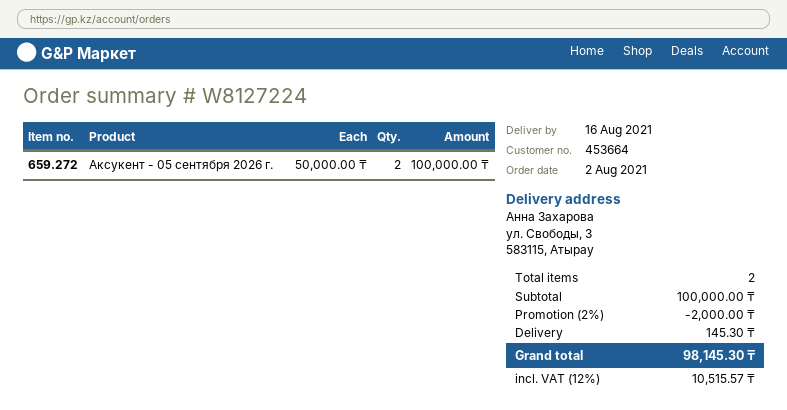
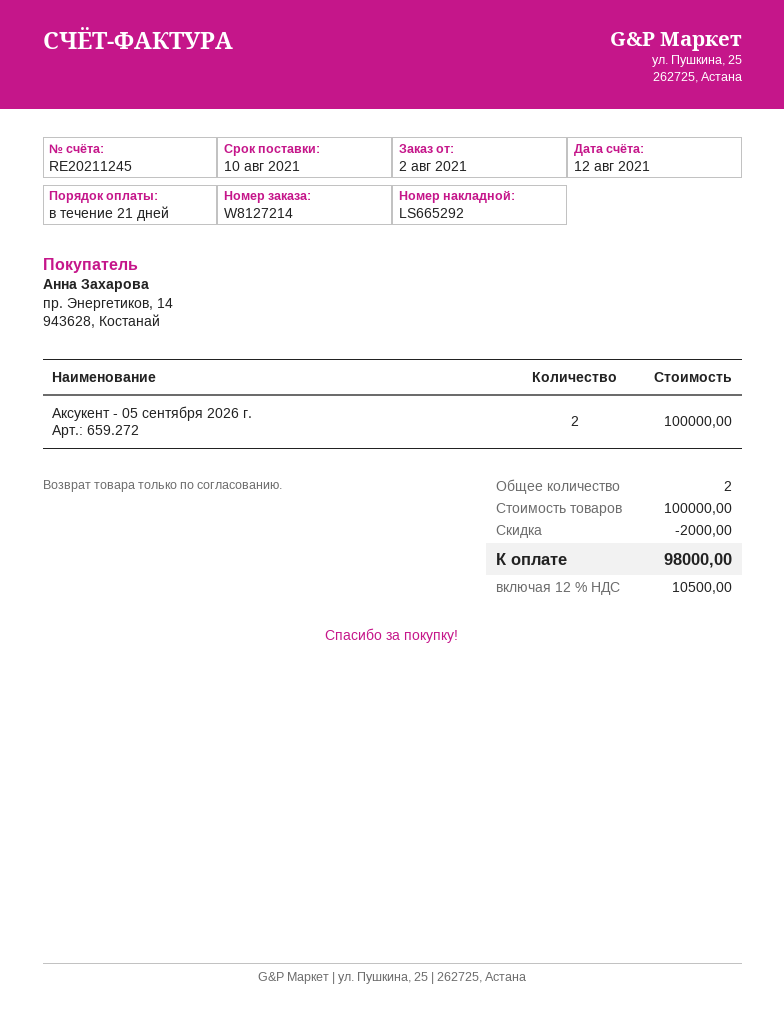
order number: W8127224 -> W8127214
delivery date: 2021-08-16 -> 2021-08-10
shipping: 145.30 -> none
tax: 12% = 10515.57 -> 12% = 10500.00
total: 98145.30 -> 98000.00

